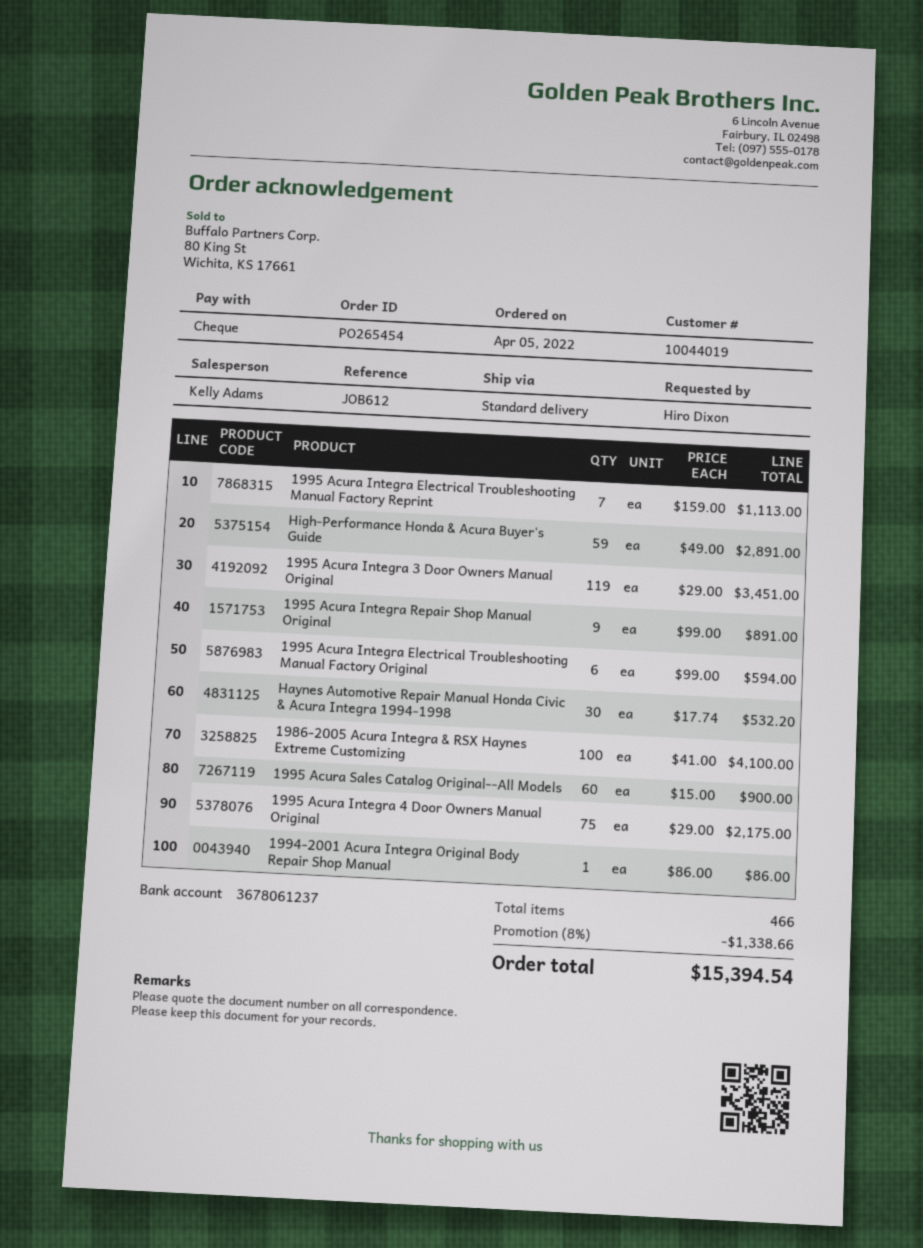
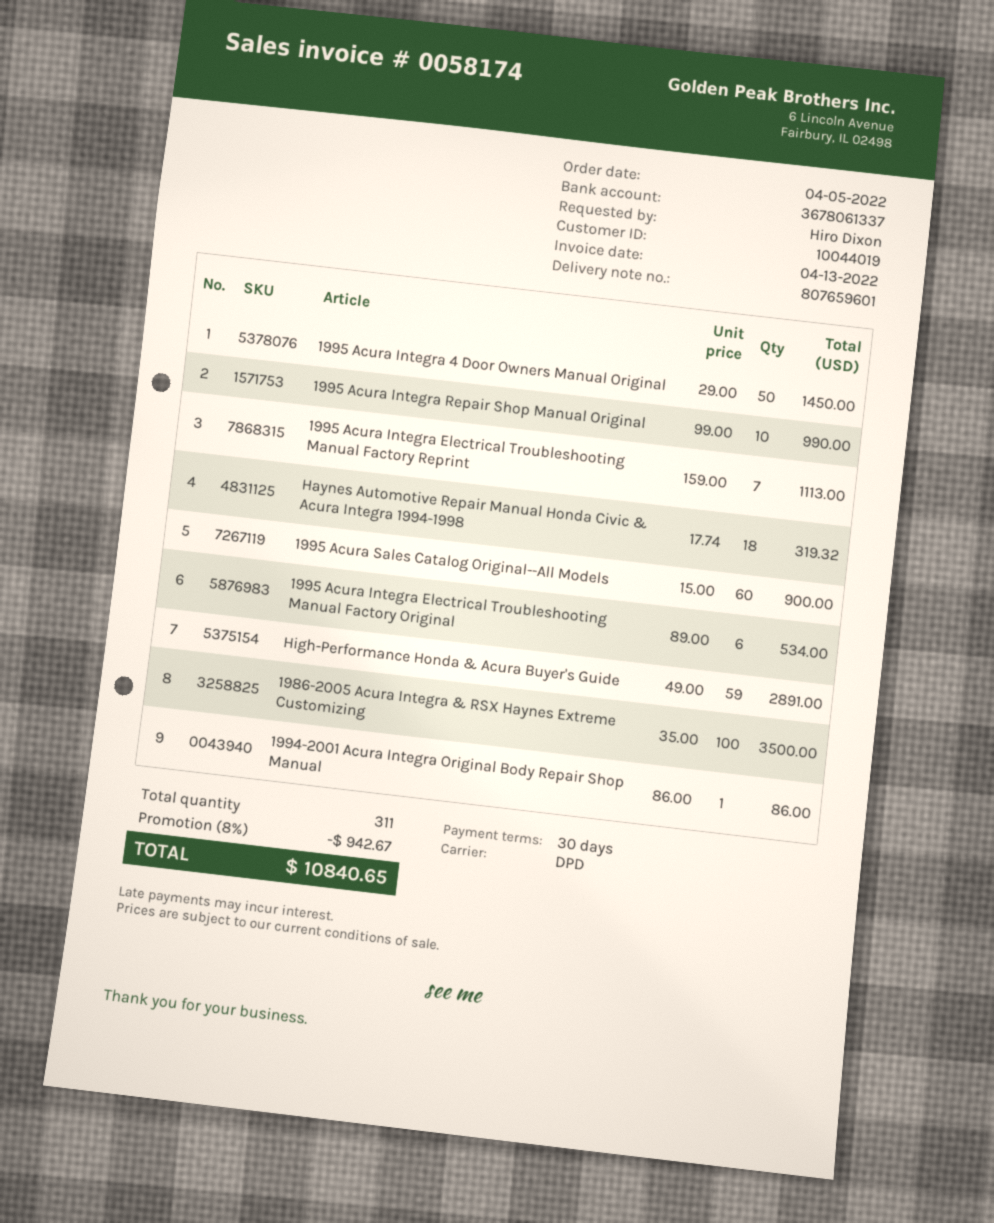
bank account: 3678061237 -> 3678061337
shipping method: standard -> DPD
1995 Acura Integra 3 Door Owners Manual Original: 119 x 29.00 = 3451.00 -> none
1995 Acura Integra Repair Shop Manual Original: 9 x 99.00 = 891.00 -> 10 x 99.00 = 990.00
1995 Acura Integra Electrical Troubleshooting Manual Factory Original: 6 x 99.00 = 594.00 -> 6 x 89.00 = 534.00
Haynes Automotive Repair Manual Honda Civic & Acura Integra 1994-1998: 30 x 17.74 = 532.20 -> 18 x 17.74 = 319.32
1986-2005 Acura Integra & RSX Haynes Extreme Customizing: 100 x 41.00 = 4100.00 -> 100 x 35.00 = 3500.00
1995 Acura Integra 4 Door Owners Manual Original: 75 x 29.00 = 2175.00 -> 50 x 29.00 = 1450.00
total quantity: 466 -> 311
discount: 8% = 1338.66 -> 8% = 942.67
total: 15394.54 -> 10840.65

